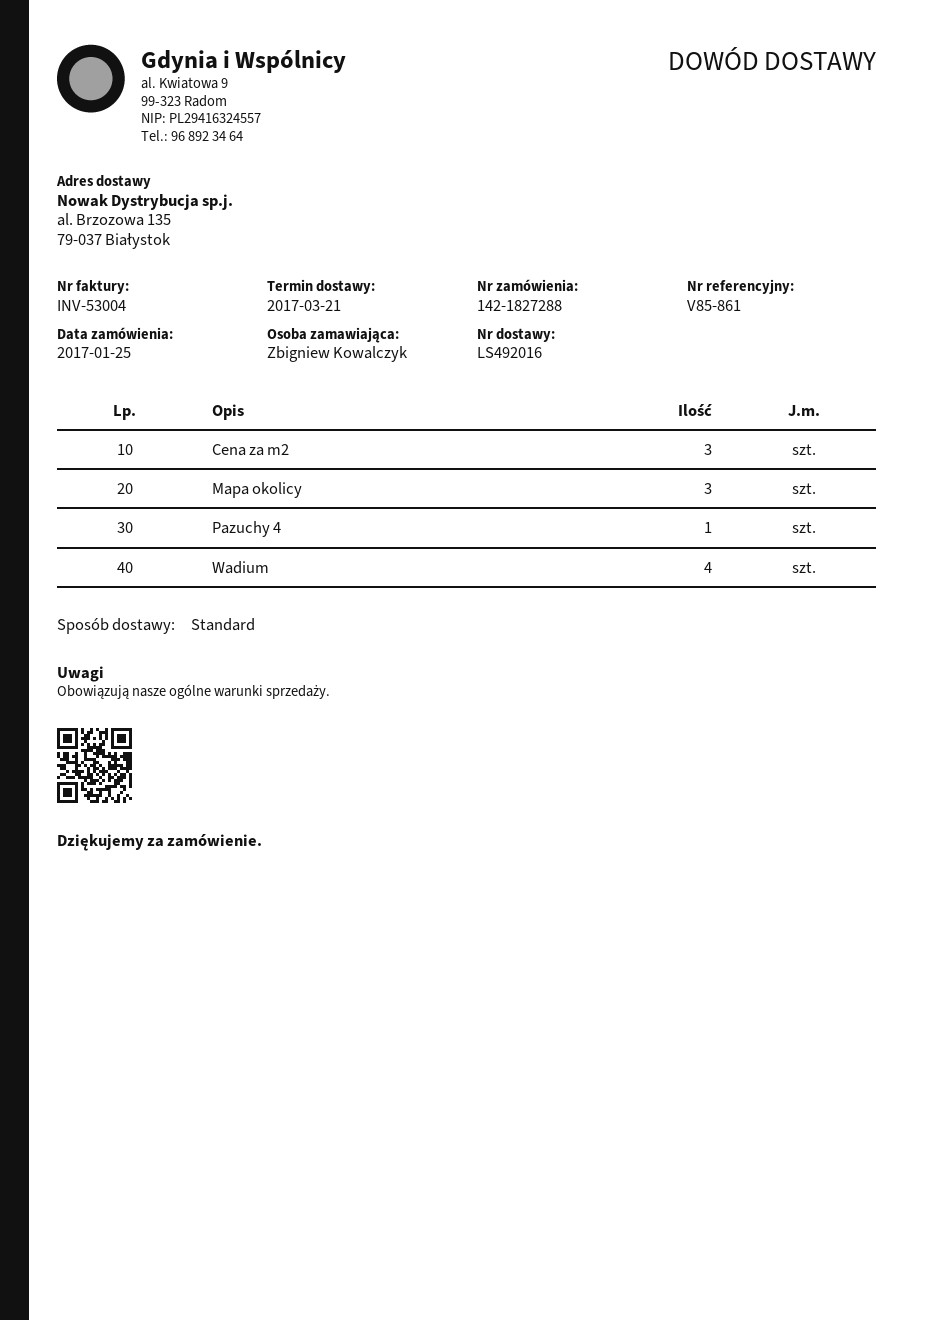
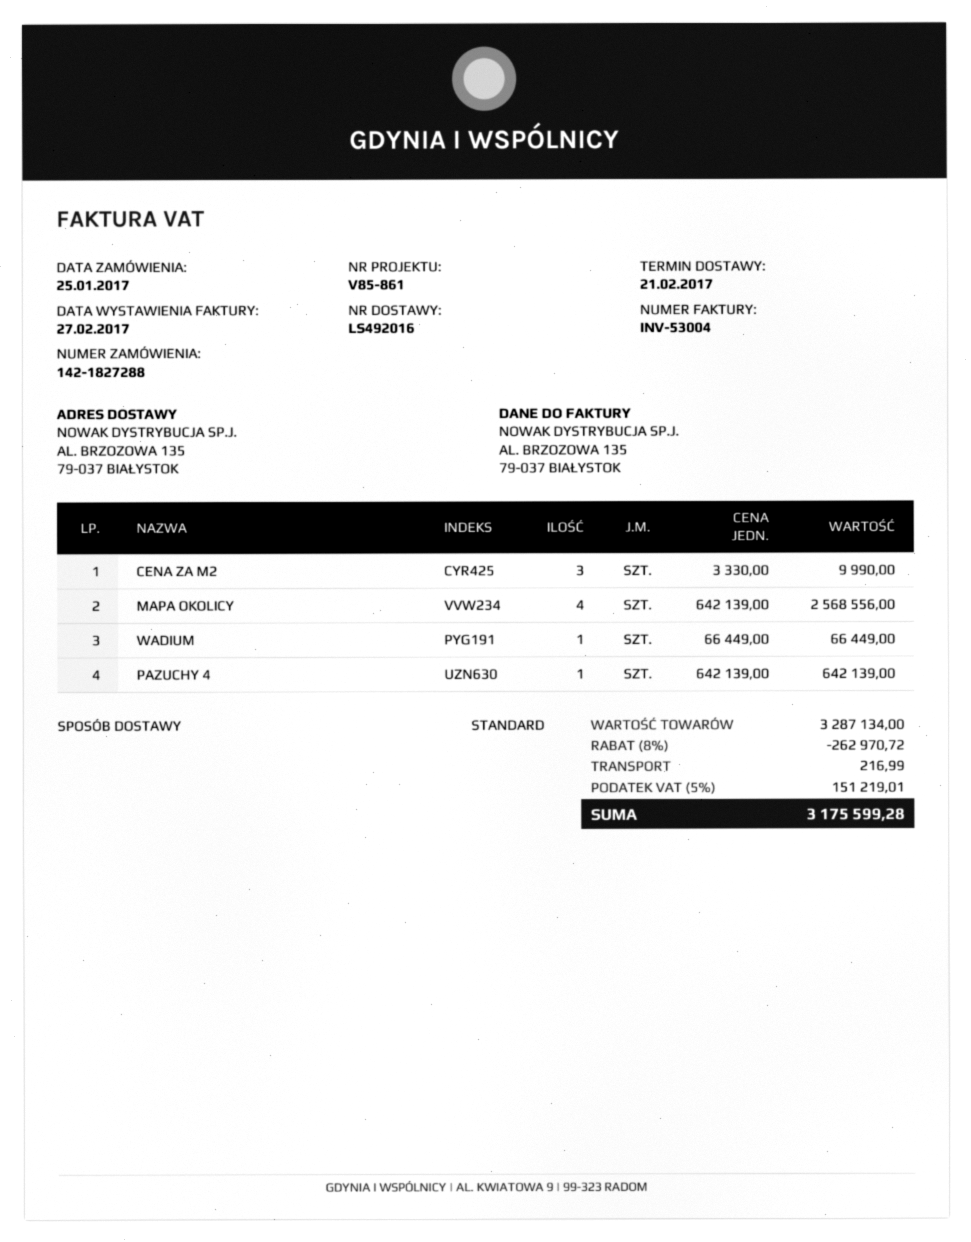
delivery date: 2017-03-21 -> 2017-02-21
Mapa okolicy: 3 -> 4
Wadium: 4 -> 1

